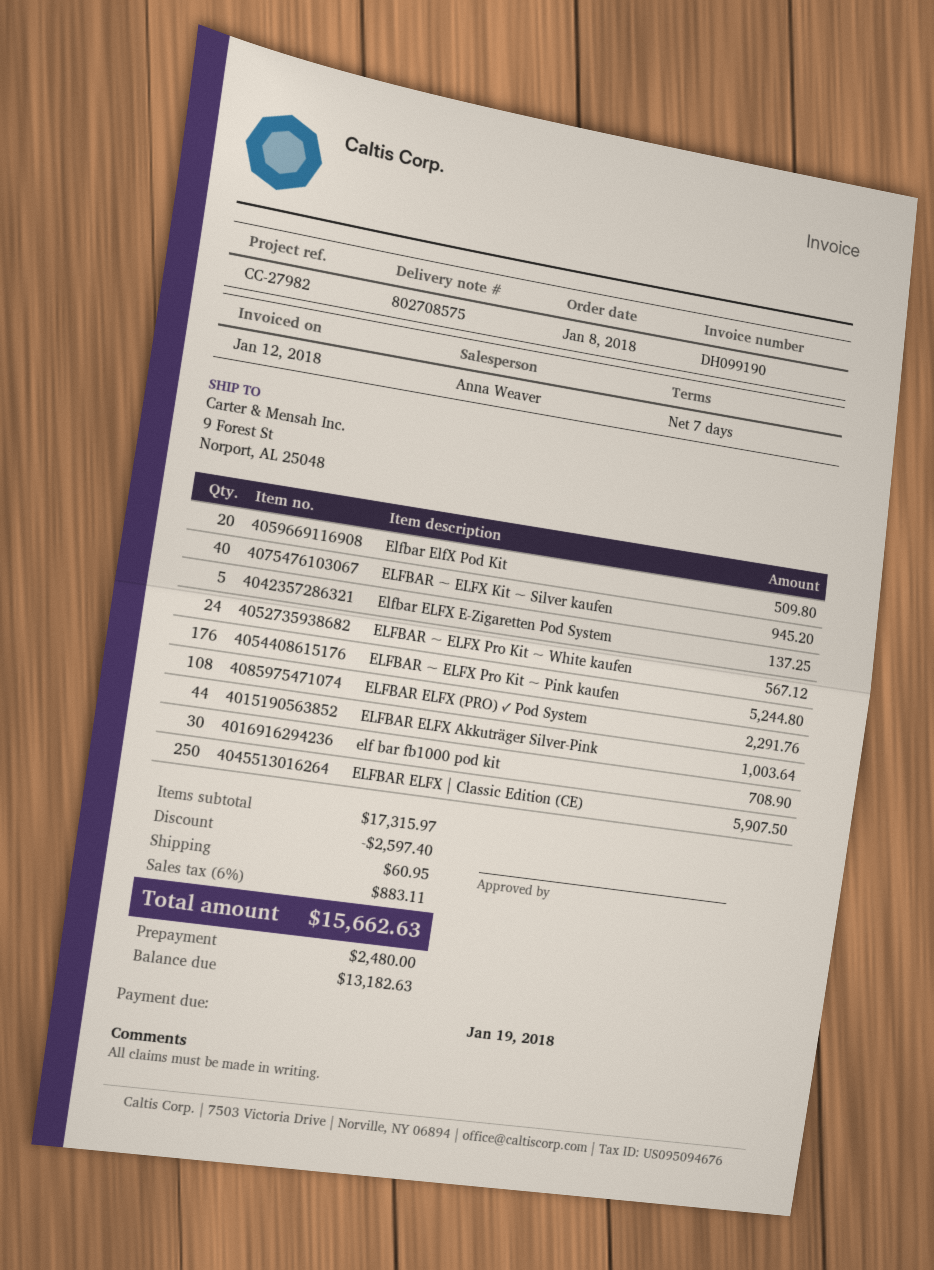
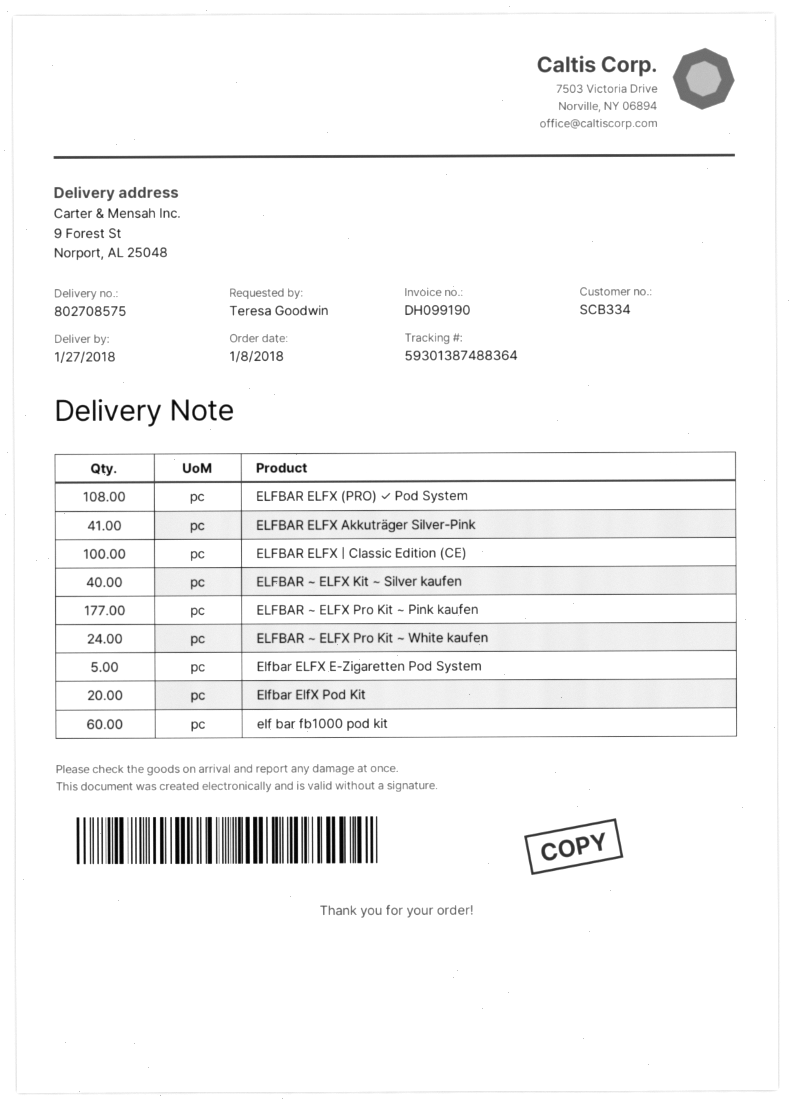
ELFBAR ~ ELFX Pro Kit ~ Pink kaufen: 176 -> 177
ELFBAR ELFX Akkuträger Silver-Pink: 44 -> 41
elf bar fb1000 pod kit: 30 -> 60
ELFBAR ELFX | Classic Edition (CE): 250 -> 100

